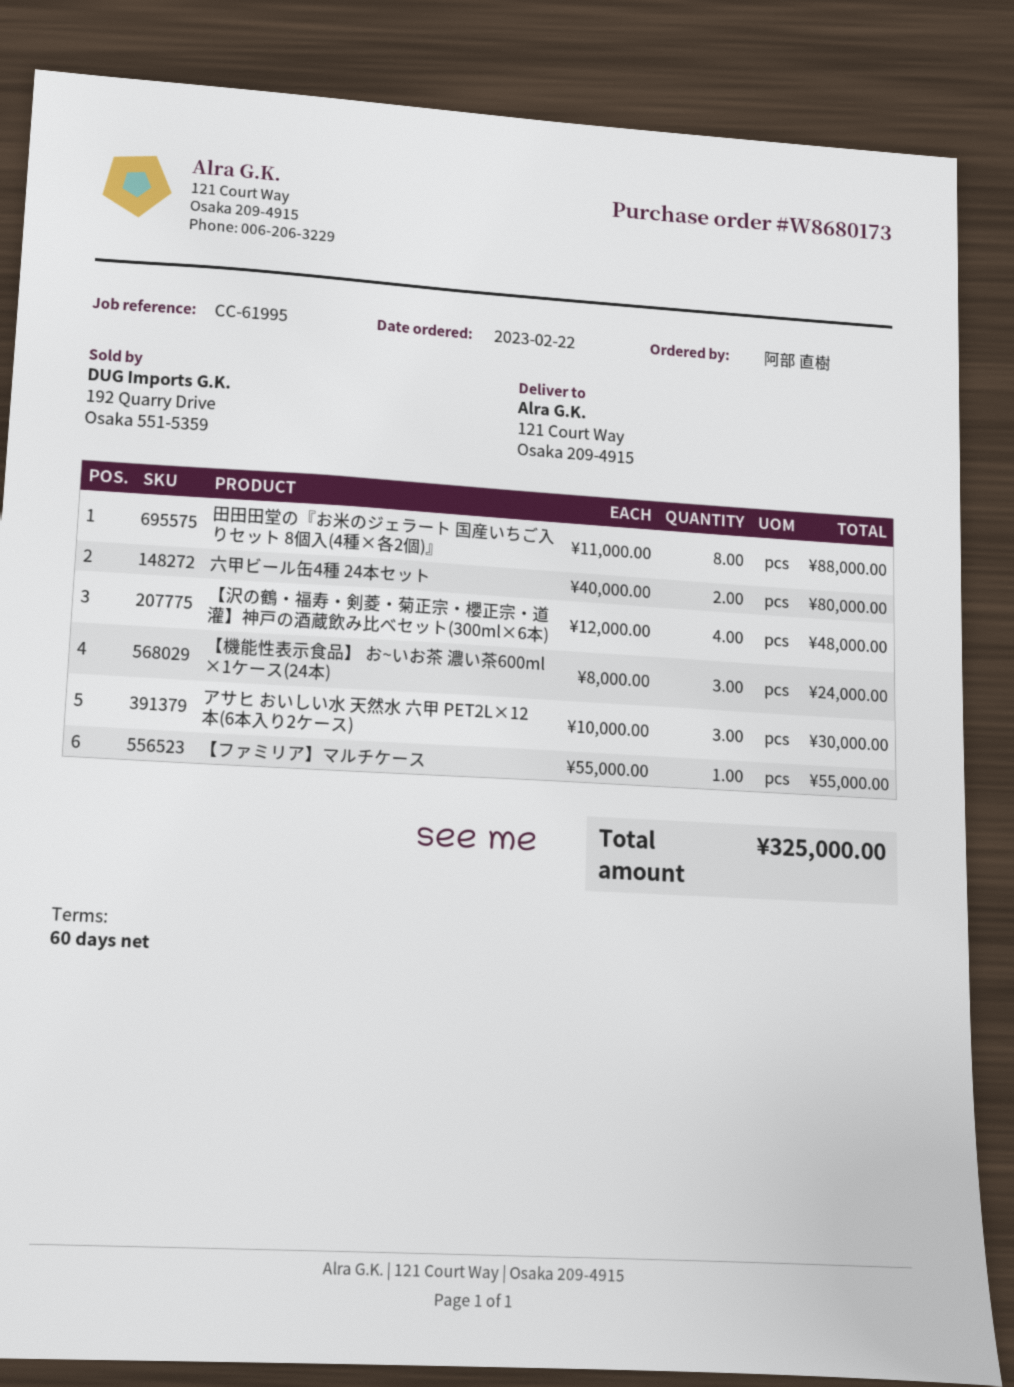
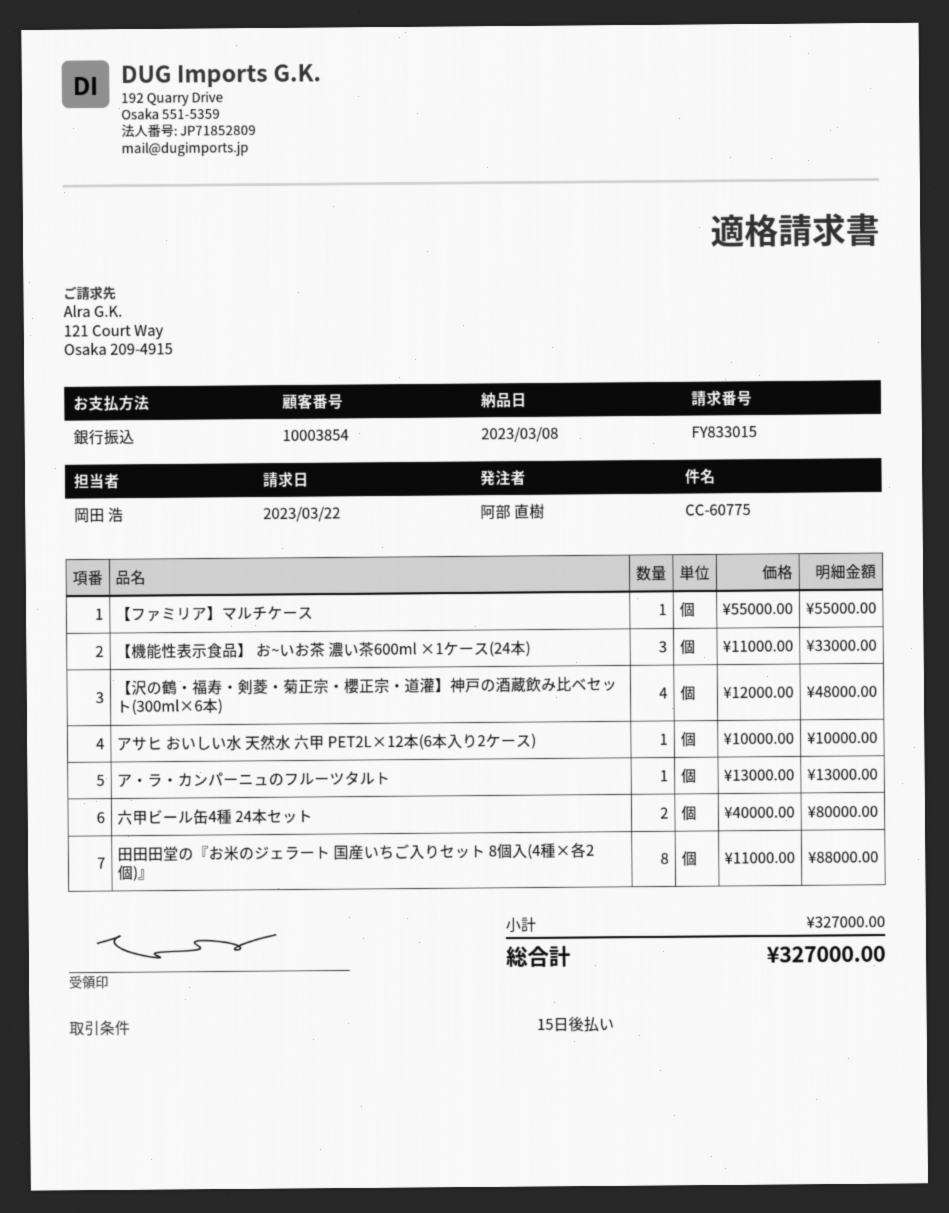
payment terms: 60 days -> 15 days
reference: CC-61995 -> CC-60775
【機能性表示食品】 お~いお茶 濃い茶600ml ×1ケース(24本): 3 x 8000.00 = 24000.00 -> 3 x 11000.00 = 33000.00
アサヒ おいしい水 天然水 六甲 PET2L×12本(6本入り2ケース): 3 x 10000.00 = 30000.00 -> 1 x 10000.00 = 10000.00
ア・ラ・カンパーニュのフルーツタルト: none -> 1 x 13000.00 = 13000.00
total: 325000.00 -> 327000.00

